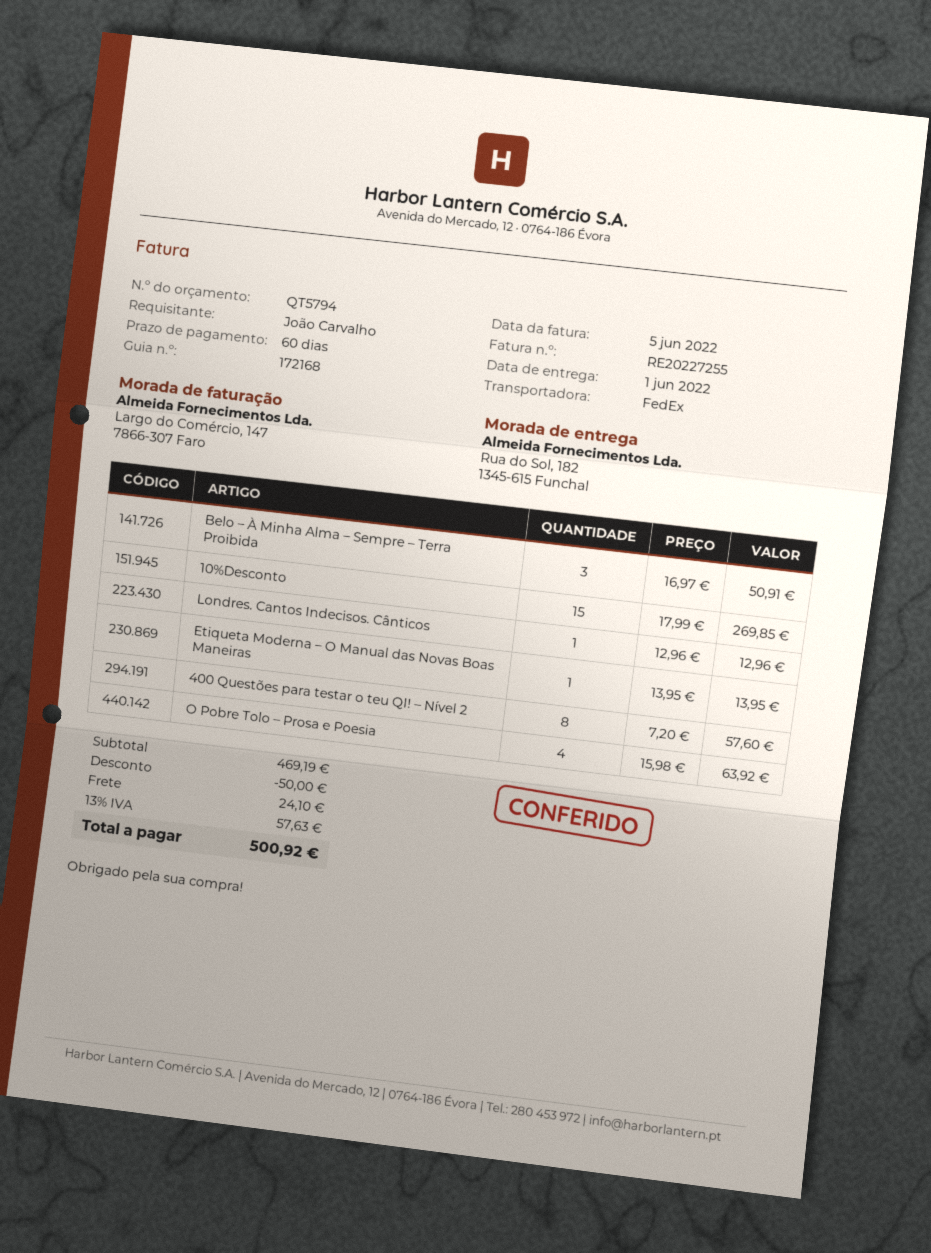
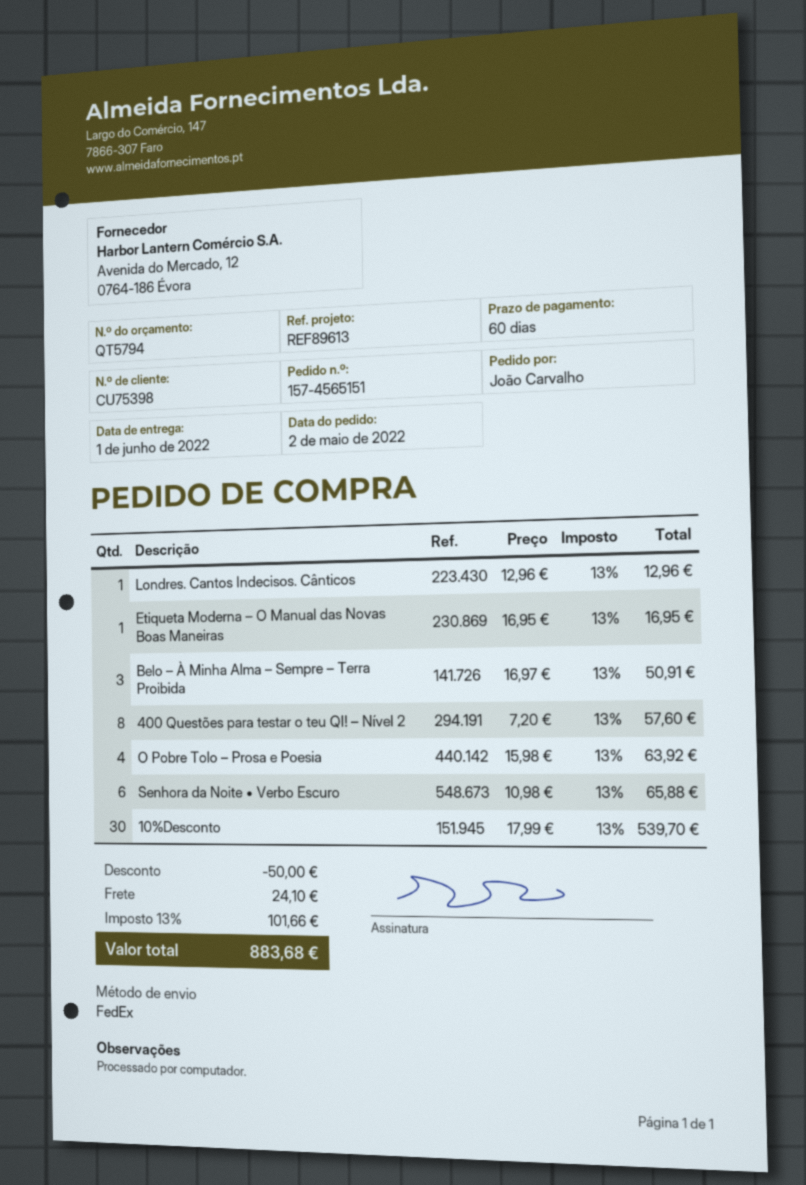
10%Desconto: 15 x 17.99 = 269.85 -> 30 x 17.99 = 539.70
Etiqueta Moderna – O Manual das Novas Boas Maneiras: 1 x 13.95 = 13.95 -> 1 x 16.95 = 16.95
Senhora da Noite • Verbo Escuro: none -> 6 x 10.98 = 65.88
tax: 13% = 57.63 -> 13% = 101.66
total: 500.92 -> 883.68

